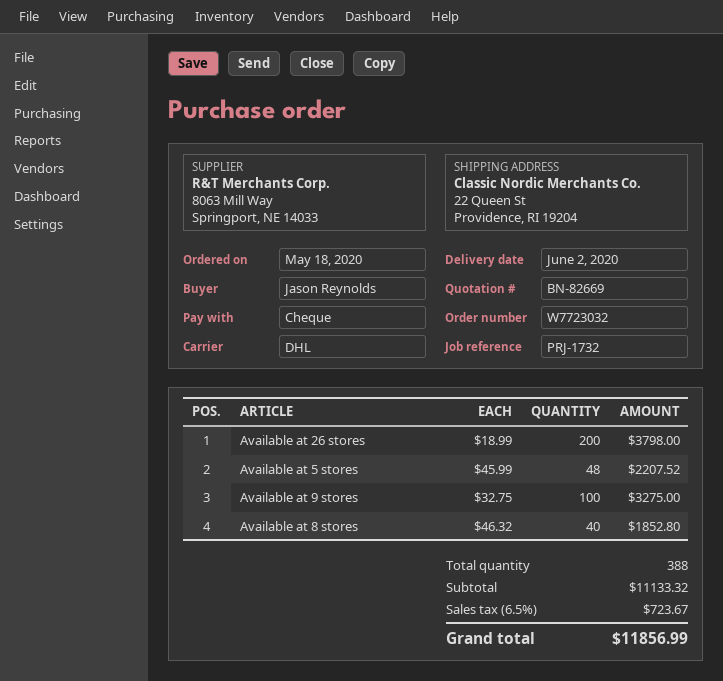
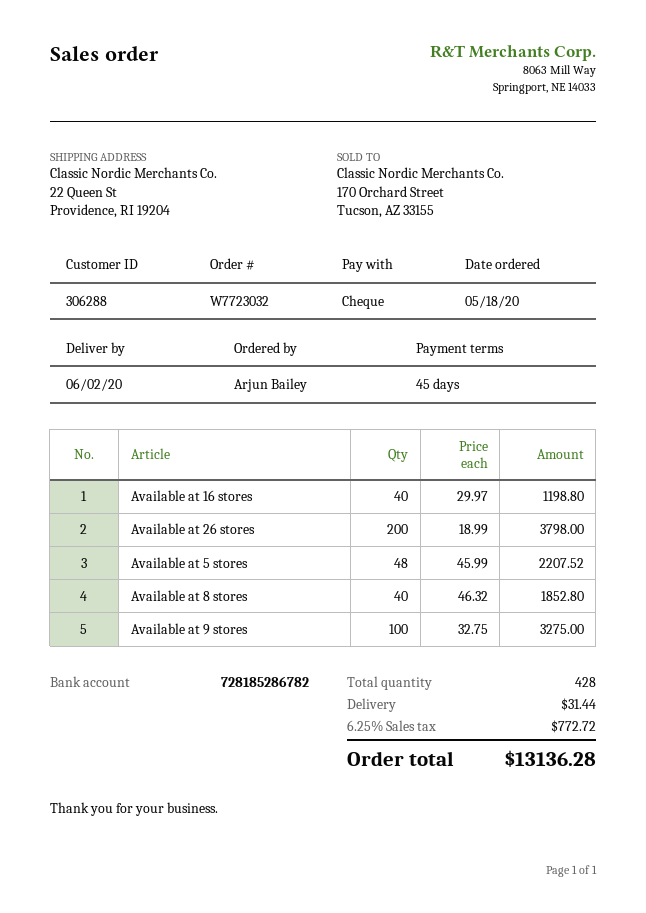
ordered by: Jason Reynolds -> Arjun Bailey
Available at 16 stores: none -> 40 x 29.97 = 1198.80
total quantity: 388 -> 428
shipping: none -> 31.44
tax: 6.5% = 723.67 -> 6.25% = 772.72
total: 11856.99 -> 13136.28

